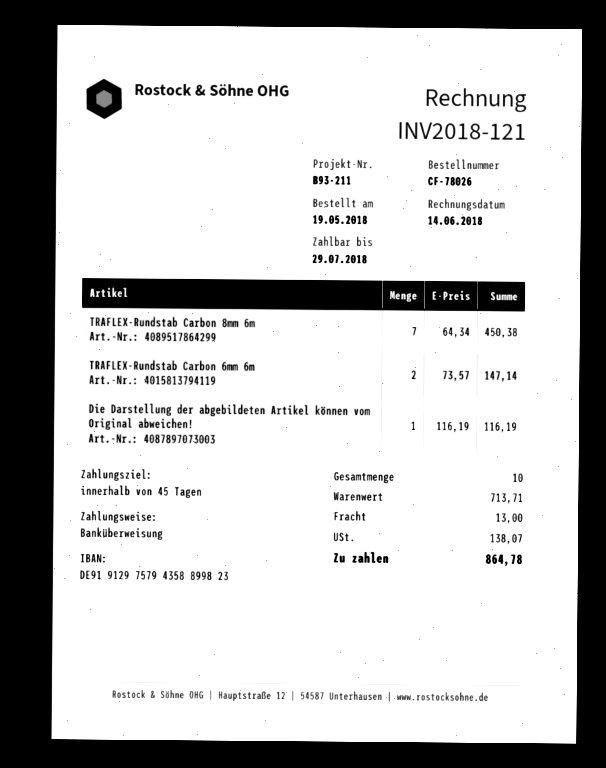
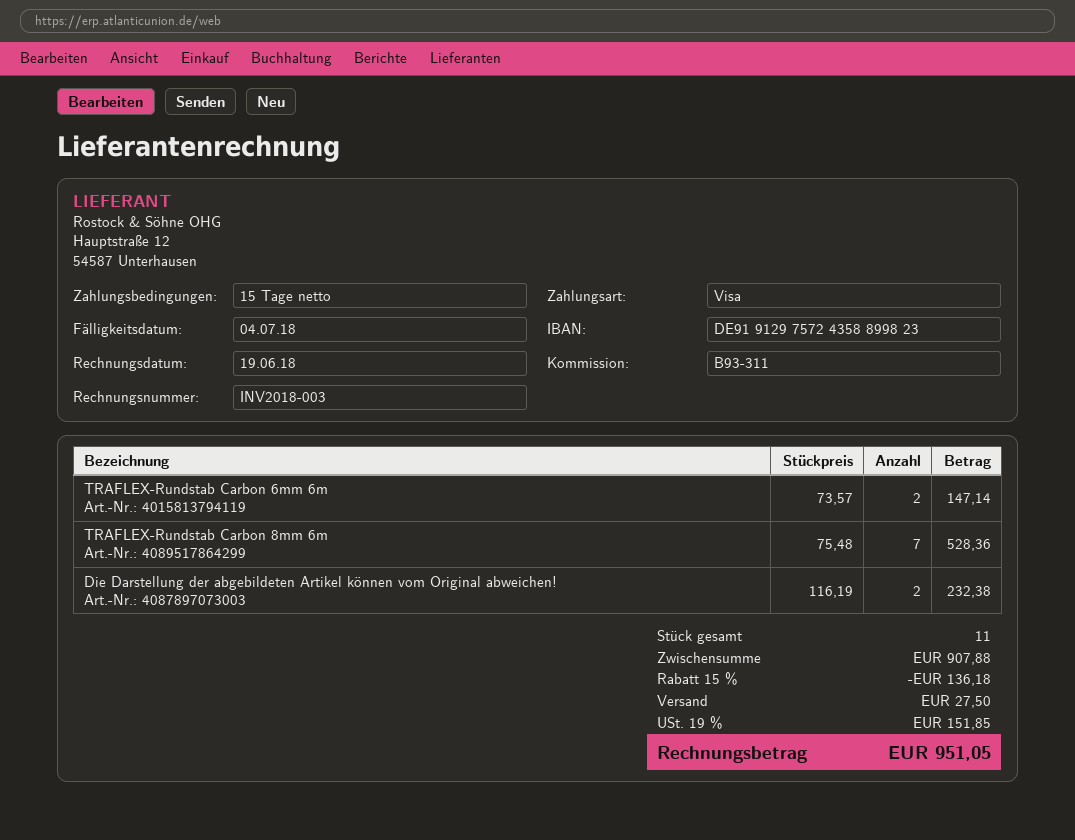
invoice number: INV2018-121 -> INV2018-003
invoice date: 2018-06-14 -> 2018-06-19
payment terms: 45 days -> 15 days
due date: 2018-07-29 -> 2018-07-04
reference: B93-211 -> B93-311
payment method: bank transfer -> Visa
bank account: DE91912975794358899823 -> DE91912975724358899823
TRAFLEX-Rundstab Carbon 8mm 6m: 7 x 64.34 = 450.38 -> 7 x 75.48 = 528.36
Die Darstellung der abgebildeten Artikel können vom Original abweichen!: 1 x 116.19 = 116.19 -> 2 x 116.19 = 232.38
total quantity: 10 -> 11
subtotal: 713.71 -> 907.88
discount: none -> 15% = 136.18
shipping: 13.00 -> 27.50
tax: 138.07 -> 151.85
total: 864.78 -> 951.05

